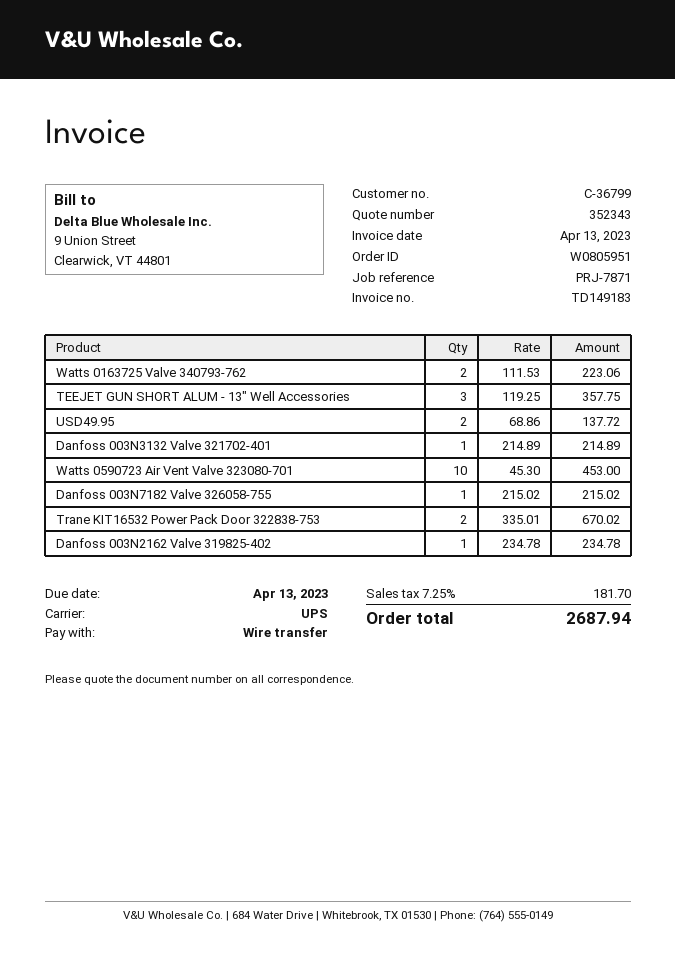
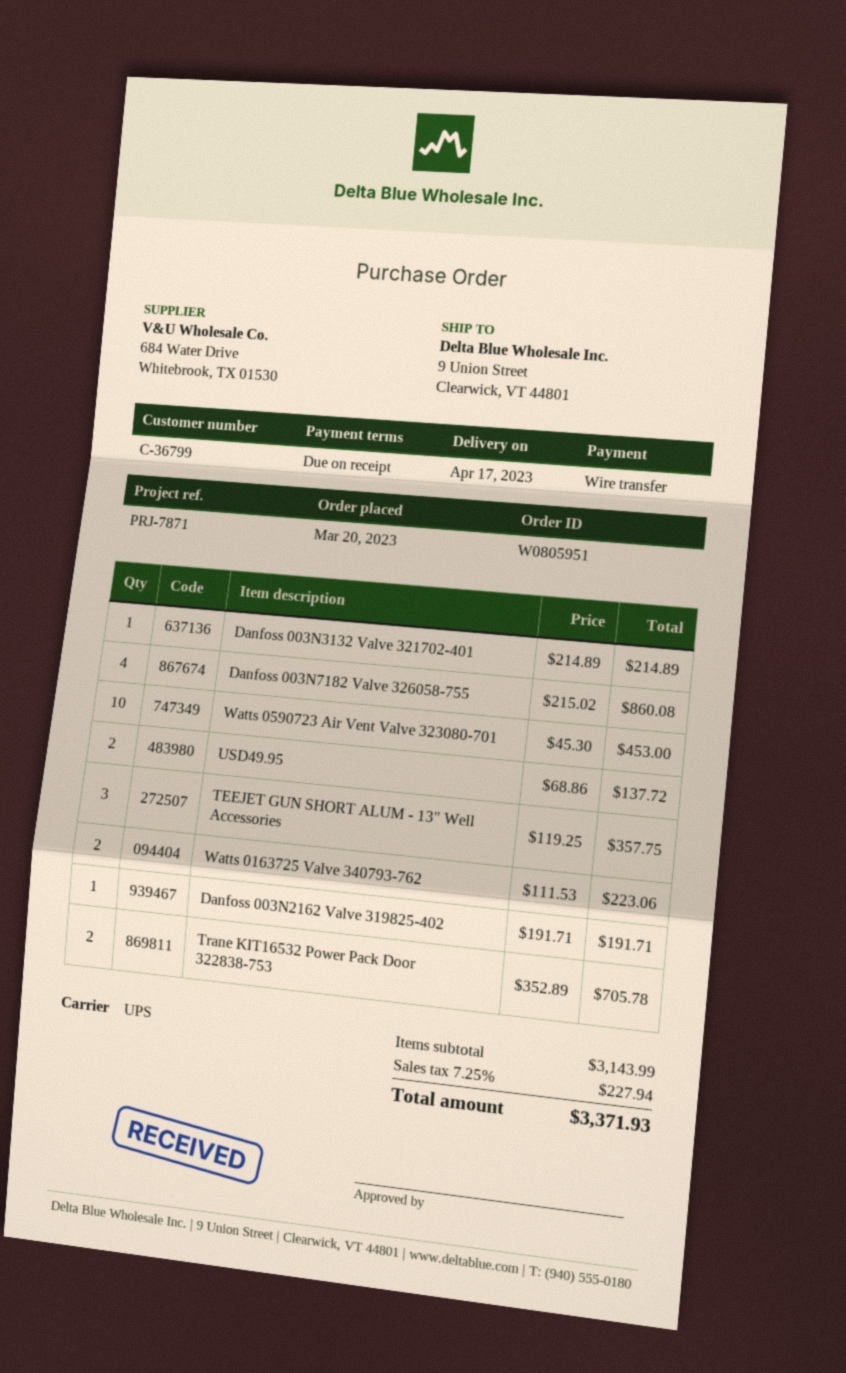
Danfoss 003N7182 Valve 326058-755: 1 x 215.02 = 215.02 -> 4 x 215.02 = 860.08
Trane KIT16532 Power Pack Door 322838-753: 2 x 335.01 = 670.02 -> 2 x 352.89 = 705.78
Danfoss 003N2162 Valve 319825-402: 1 x 234.78 = 234.78 -> 1 x 191.71 = 191.71
tax: 7.25% = 181.70 -> 7.25% = 227.94
total: 2687.94 -> 3371.93

